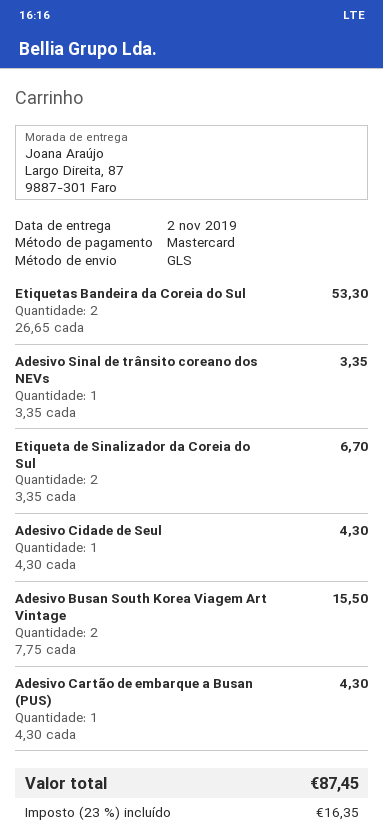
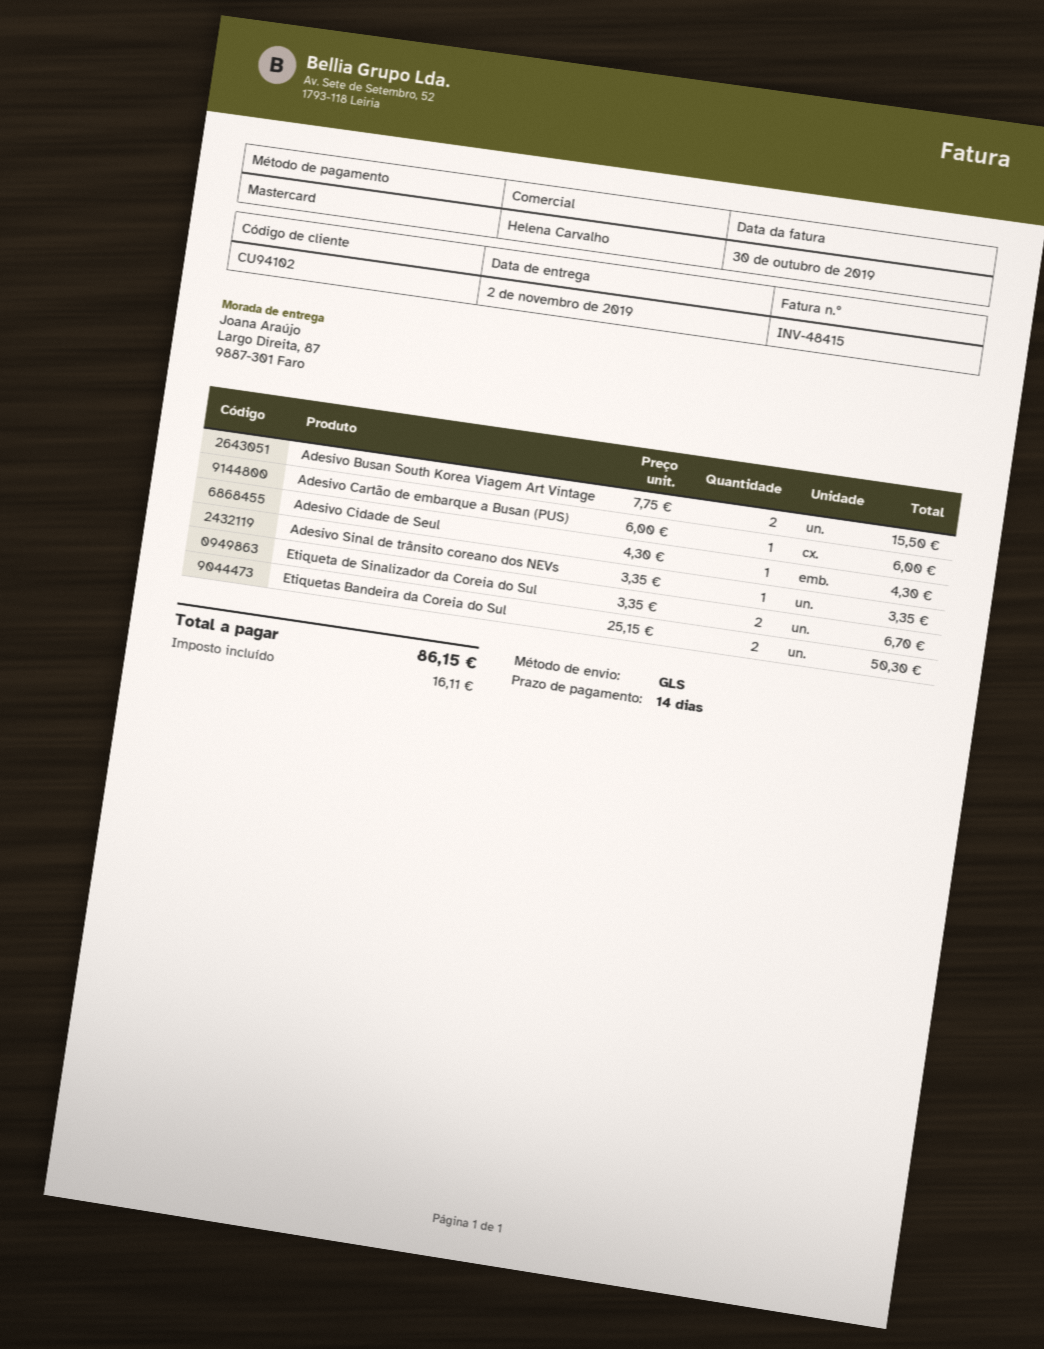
Etiquetas Bandeira da Coreia do Sul: 2 x 26.65 = 53.30 -> 2 x 25.15 = 50.30
Adesivo Cartão de embarque a Busan (PUS): 1 x 4.30 = 4.30 -> 1 x 6.00 = 6.00
tax: 16.35 -> 16.11
total: 87.45 -> 86.15

